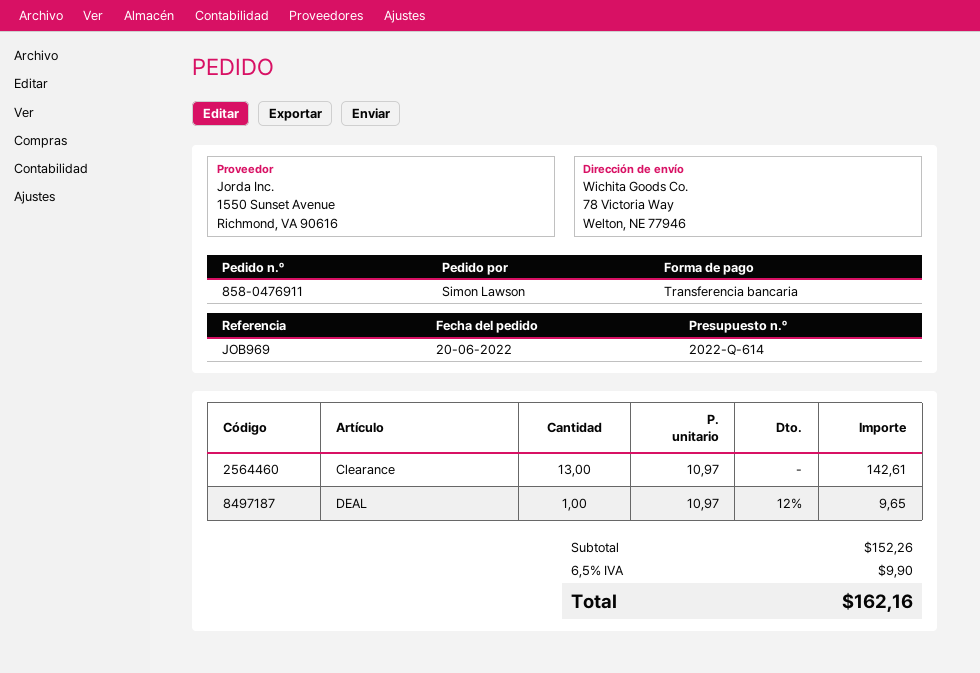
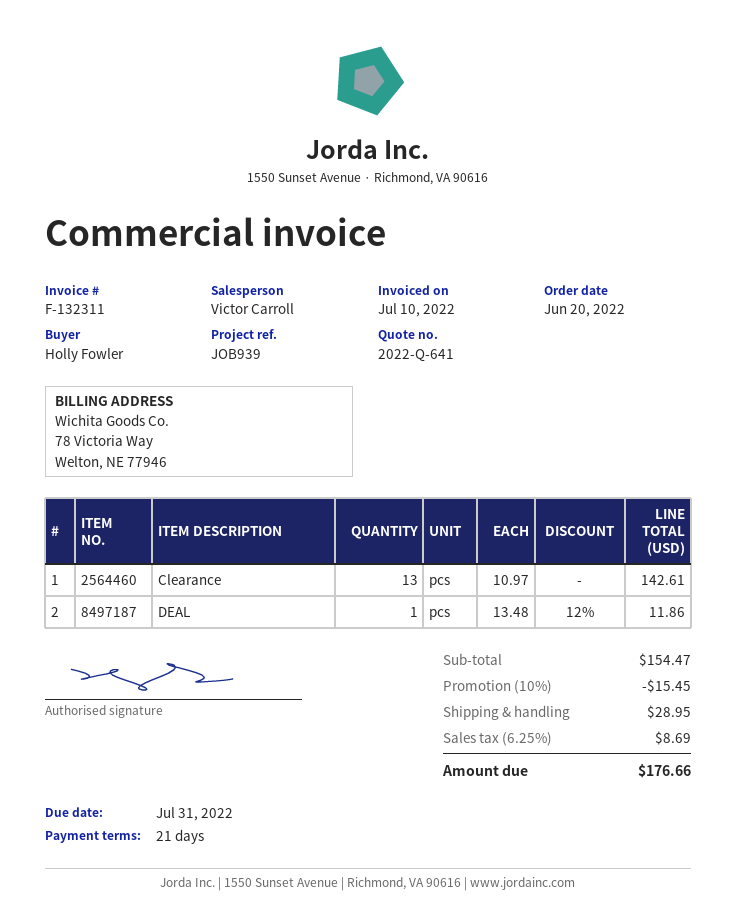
quote number: 2022-Q-614 -> 2022-Q-641
reference: JOB969 -> JOB939
ordered by: Simon Lawson -> Holly Fowler
DEAL: 1 x 10.97 - 12% = 9.65 -> 1 x 13.48 - 12% = 11.86
subtotal: 152.26 -> 154.47
discount: none -> 10% = 15.45
shipping: none -> 28.95
tax: 6.5% = 9.90 -> 6.25% = 8.69
total: 162.16 -> 176.66

